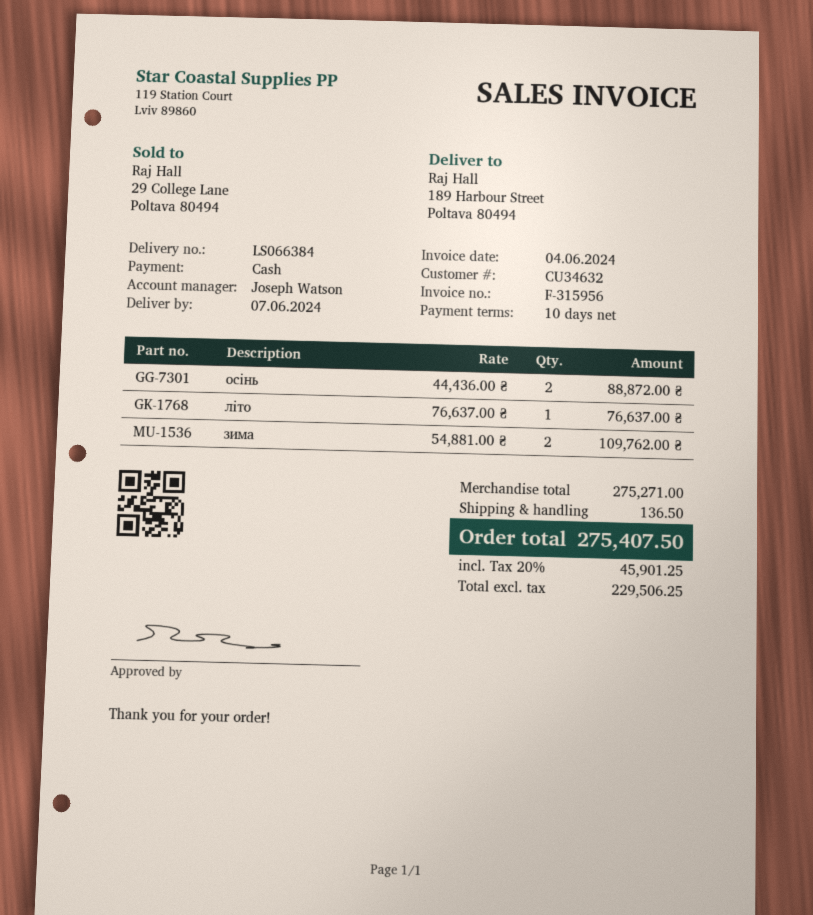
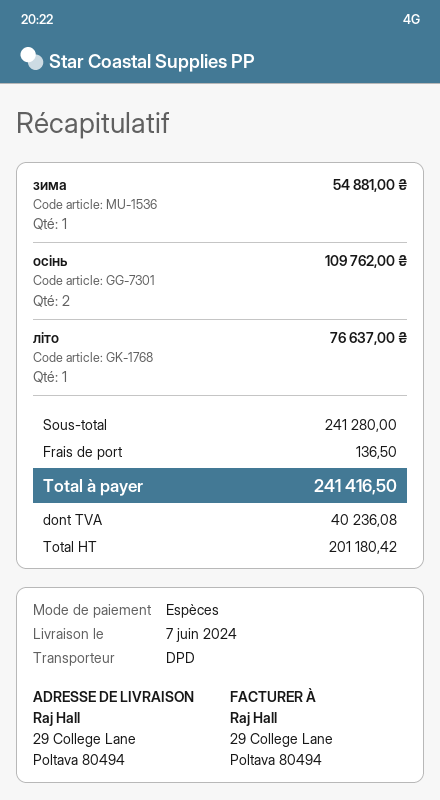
ship to: 189 Harbour Street, Poltava 80494 -> 29 College Lane, Poltava 80494
осінь: 2 for 88872.00 -> 2 for 109762.00
зима: 2 for 109762.00 -> 1 for 54881.00
subtotal: 275271.00 -> 241280.00
net: 229506.25 -> 201180.42
tax: 45901.25 -> 40236.08
total: 275407.50 -> 241416.50

